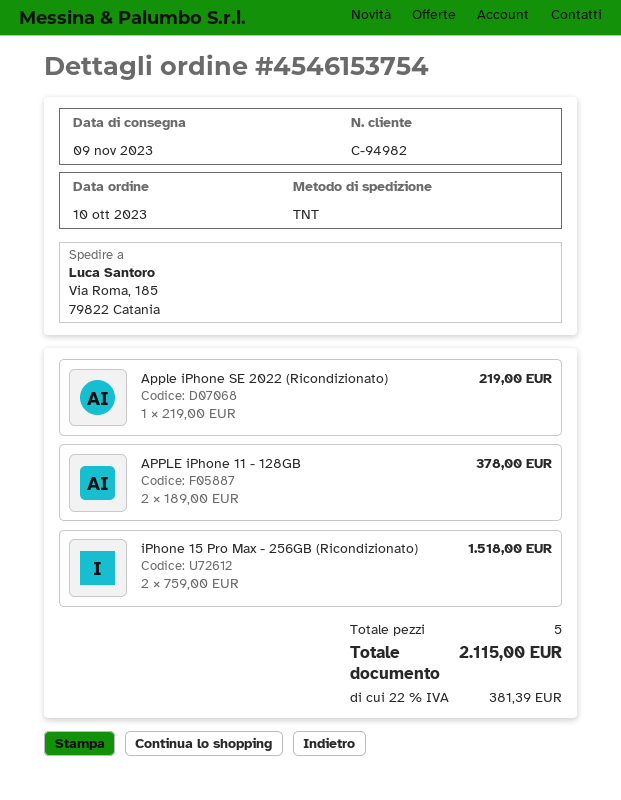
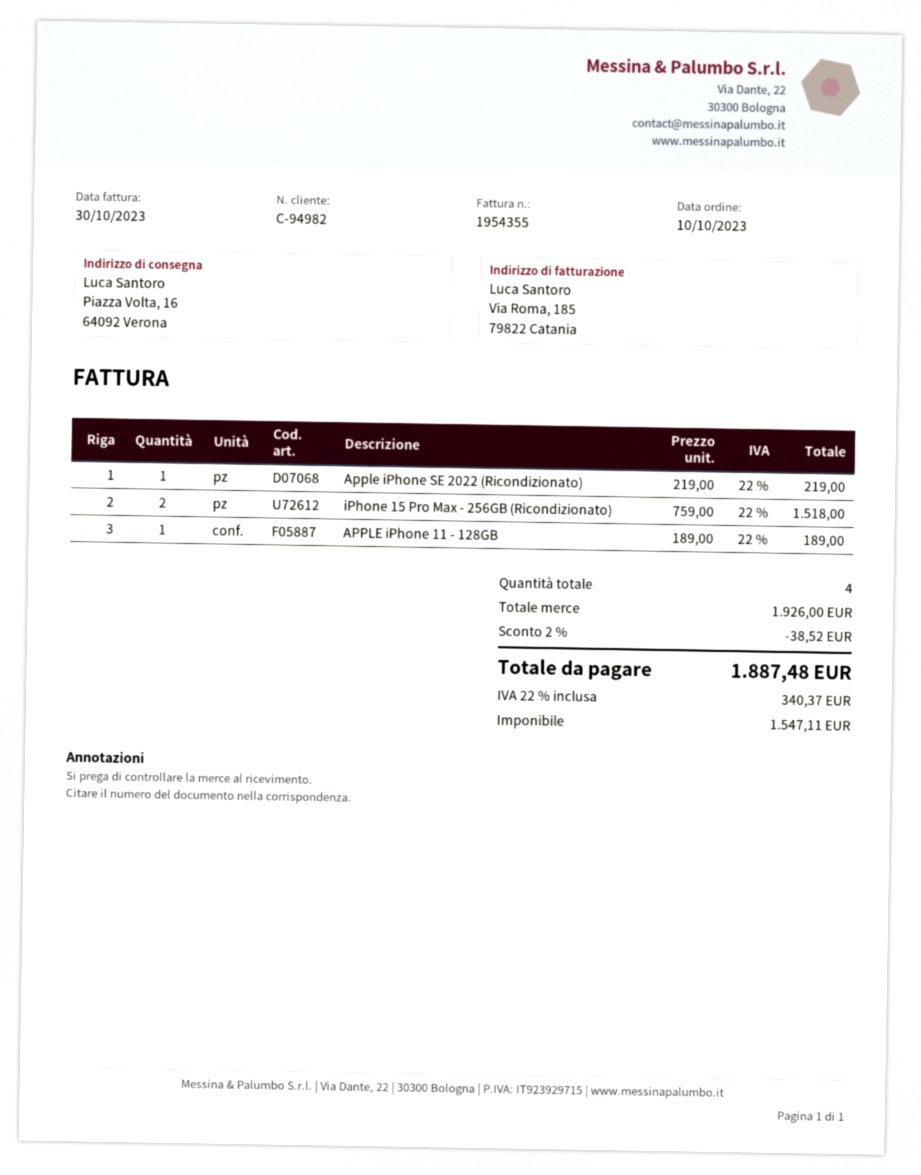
ship to: Via Roma, 185, 79822 Catania -> Piazza Volta, 16, 64092 Verona
APPLE iPhone 11 - 128GB: 2 x 189.00 = 378.00 -> 1 x 189.00 = 189.00
total quantity: 5 -> 4
discount: none -> 2% = 38.52
tax: 22% = 381.39 -> 22% = 340.37
total: 2115.00 -> 1887.48

